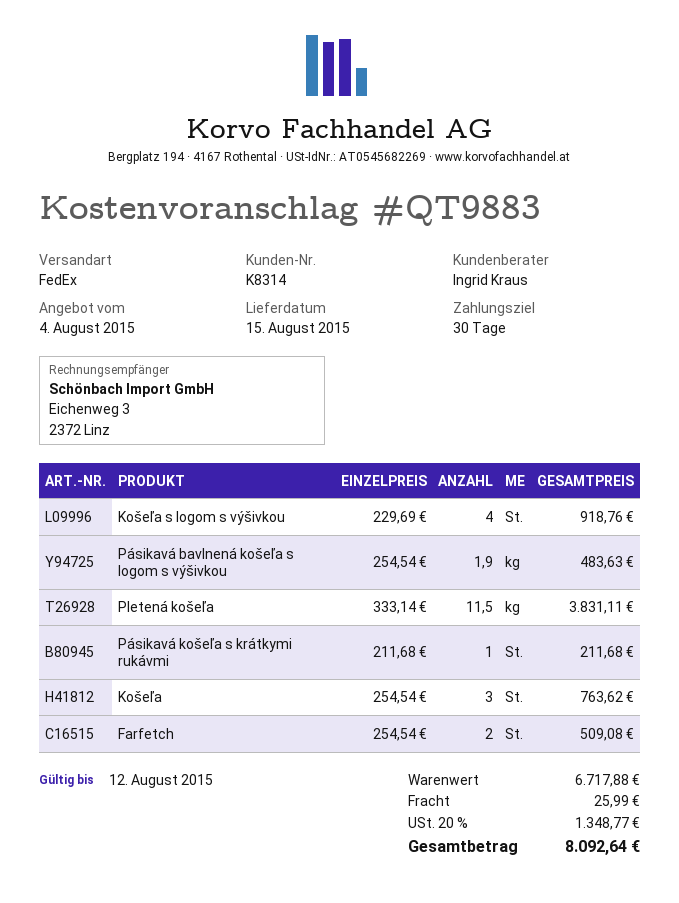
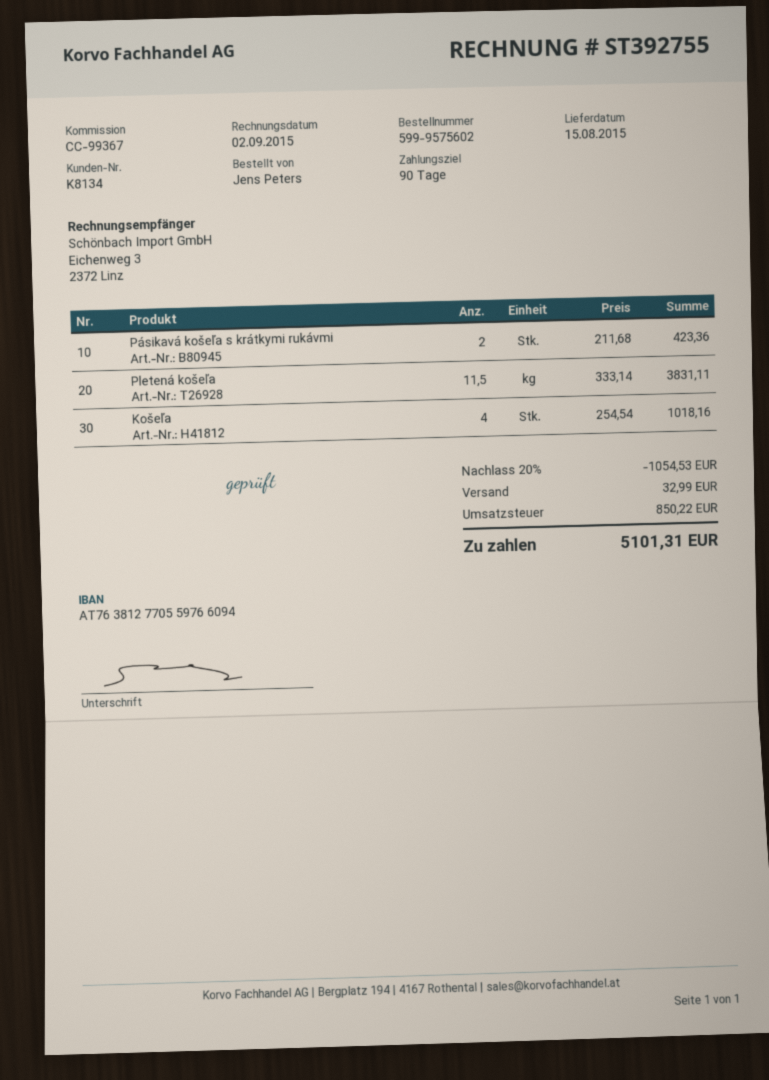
payment terms: 30 days -> 90 days
customer number: K8314 -> K8134
Košeľa s logom s výšivkou: 4 x 229.69 = 918.76 -> none
Pásikavá bavlnená košeľa s logom s výšivkou: 1.9 x 254.54 = 483.63 -> none
Pásikavá košeľa s krátkymi rukávmi: 1 x 211.68 = 211.68 -> 2 x 211.68 = 423.36
Košeľa: 3 x 254.54 = 763.62 -> 4 x 254.54 = 1018.16
Farfetch: 2 x 254.54 = 509.08 -> none
discount: none -> 20% = 1054.53
shipping: 25.99 -> 32.99
tax: 1348.77 -> 850.22
total: 8092.64 -> 5101.31

